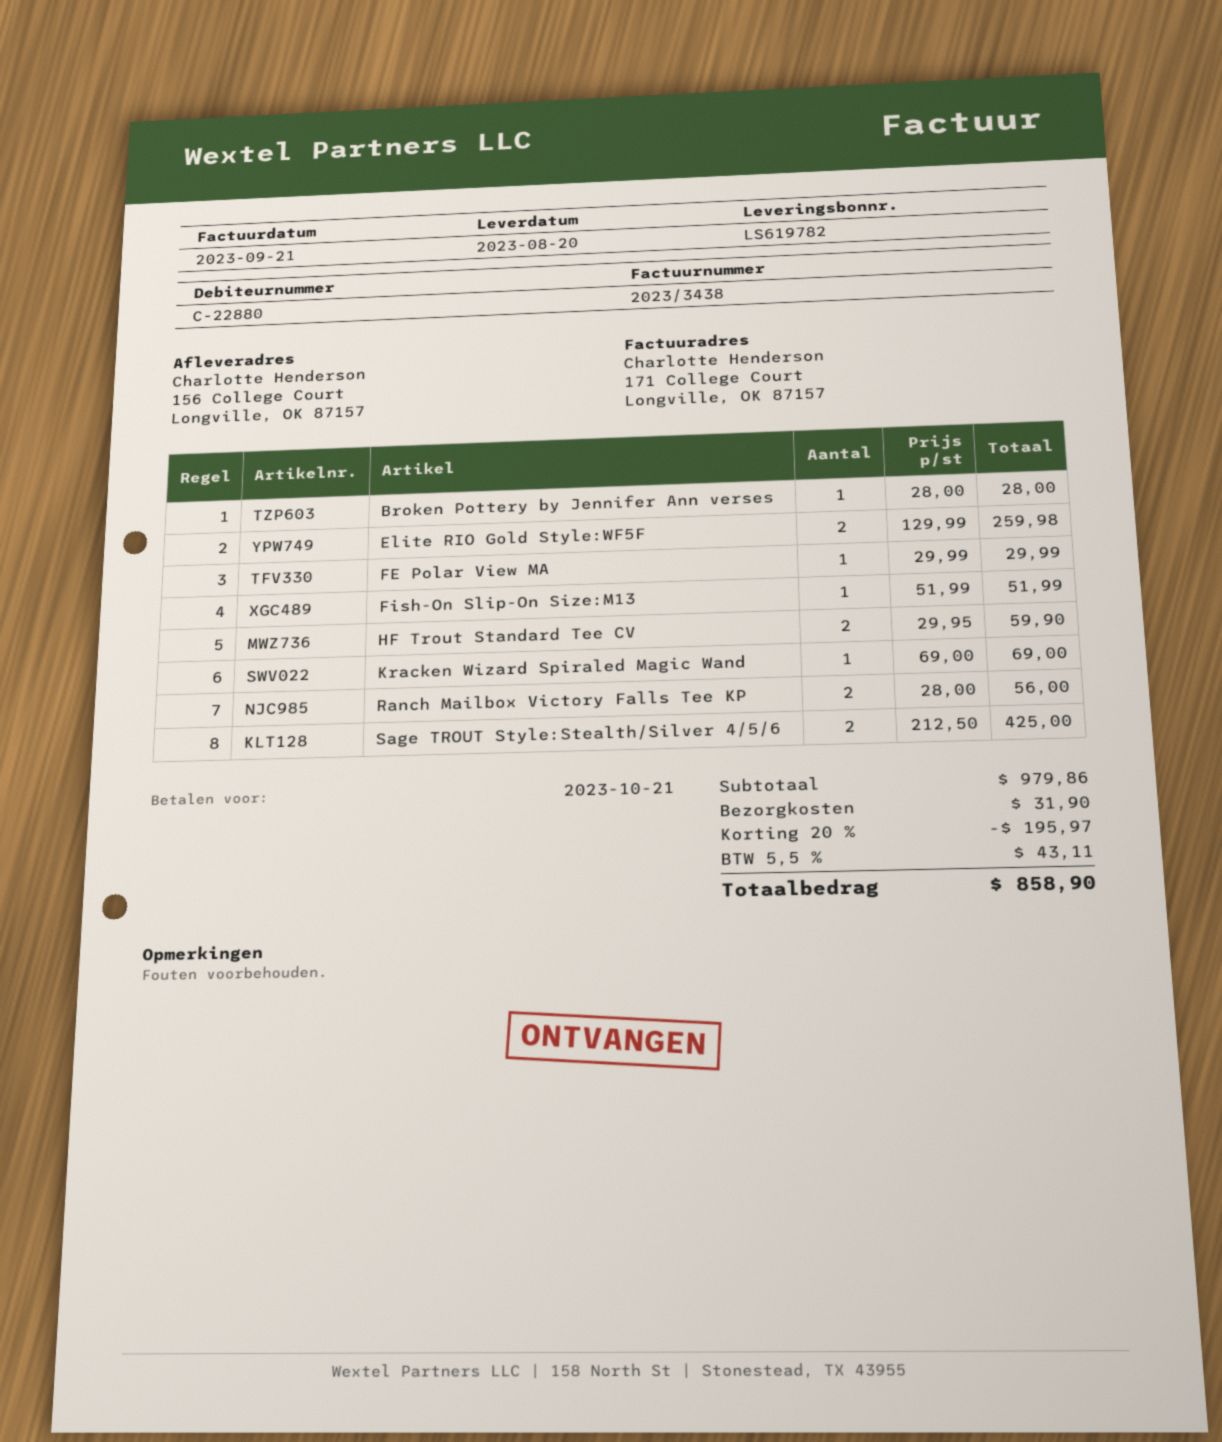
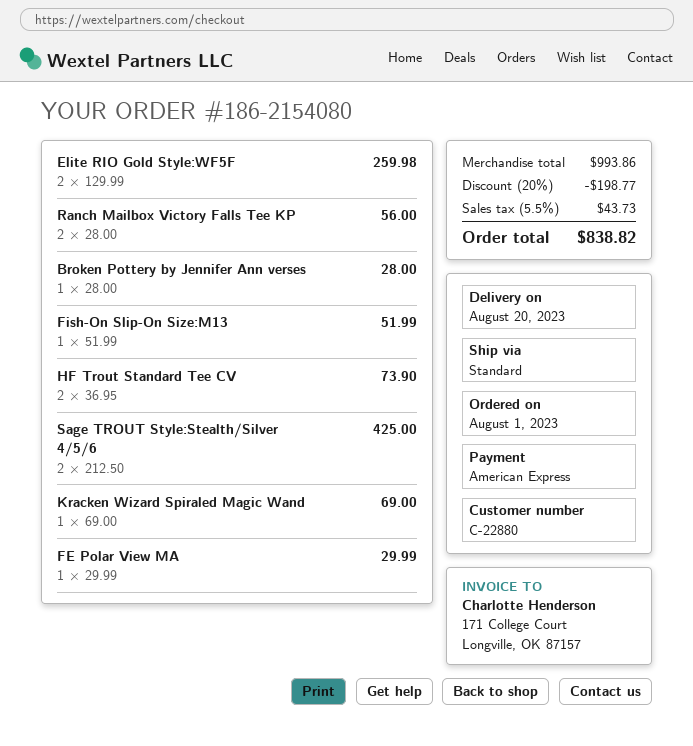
HF Trout Standard Tee CV: 2 x 29.95 = 59.90 -> 2 x 36.95 = 73.90
subtotal: 979.86 -> 993.86
discount: 20% = 195.97 -> 20% = 198.77
shipping: 31.90 -> none
tax: 5.5% = 43.11 -> 5.5% = 43.73
total: 858.90 -> 838.82

